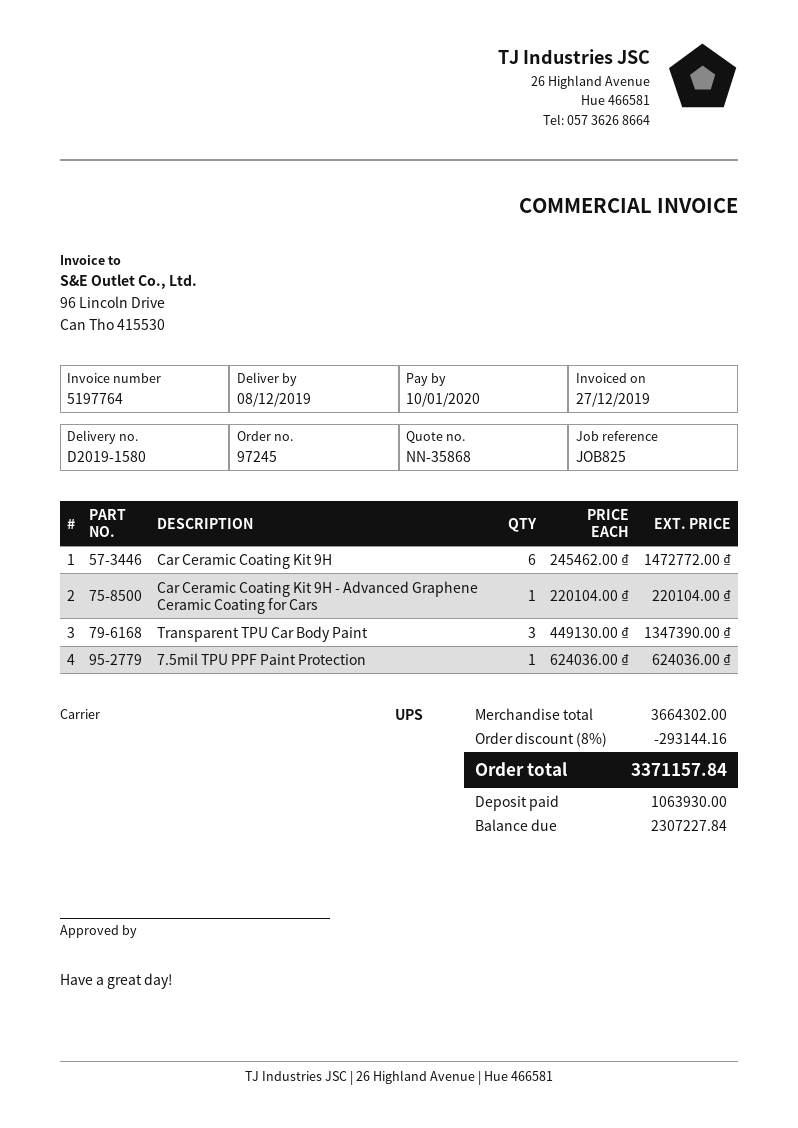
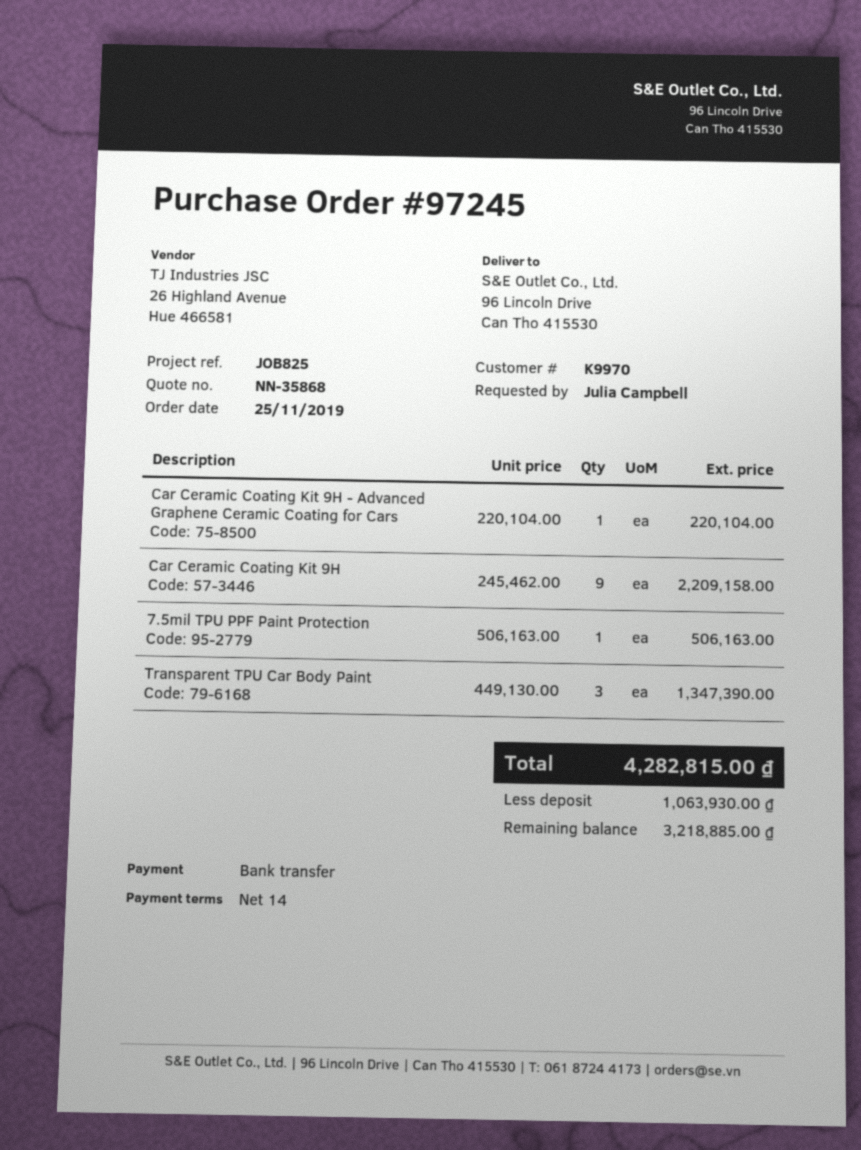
Car Ceramic Coating Kit 9H: 6 x 245462.00 = 1472772.00 -> 9 x 245462.00 = 2209158.00
7.5mil TPU PPF Paint Protection: 1 x 624036.00 = 624036.00 -> 1 x 506163.00 = 506163.00
discount: 8% = 293144.16 -> none
total: 3371157.84 -> 4282815.00
balance: 2307227.84 -> 3218885.00

